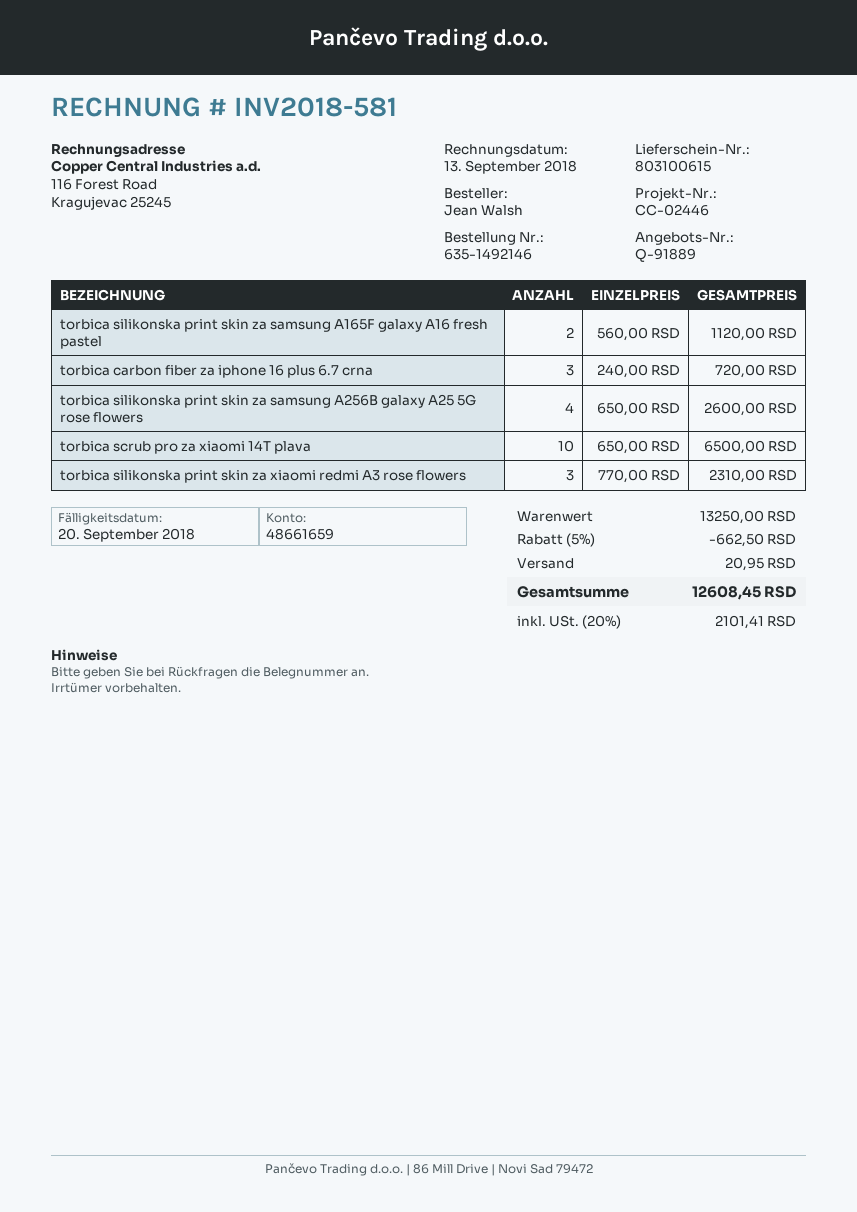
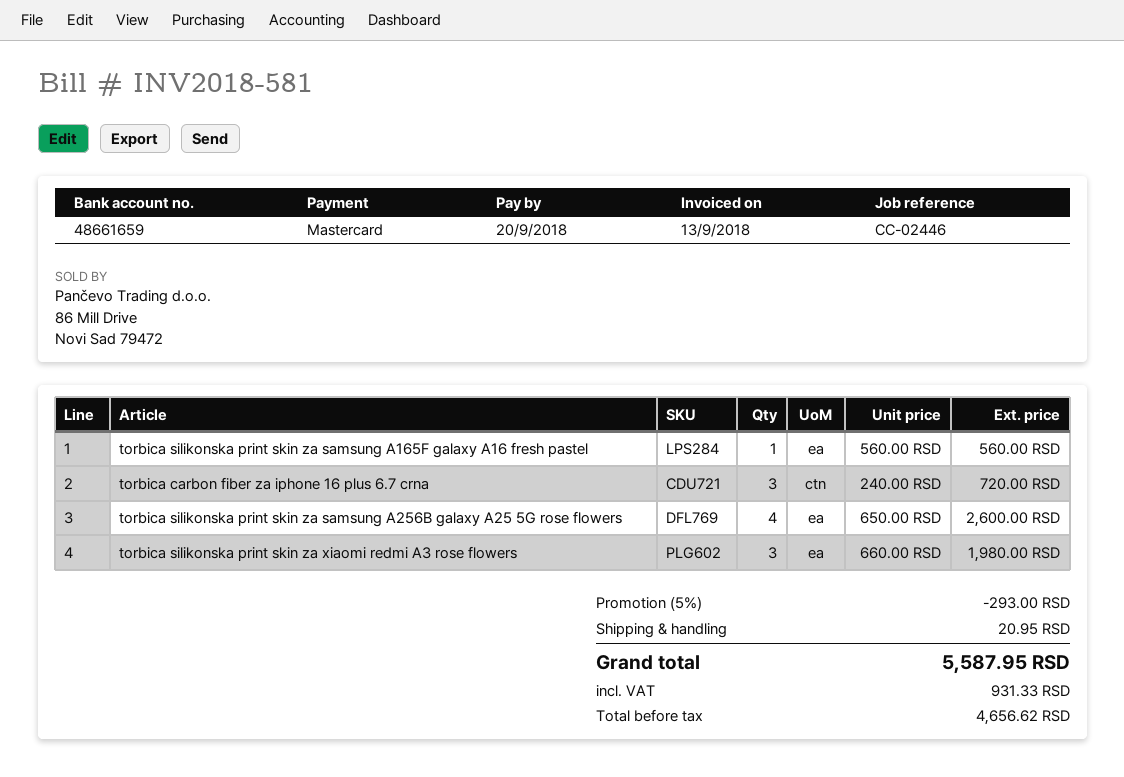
torbica silikonska print skin za samsung A165F galaxy A16 fresh pastel: 2 x 560.00 = 1120.00 -> 1 x 560.00 = 560.00
torbica scrub pro za xiaomi 14T plava: 10 x 650.00 = 6500.00 -> none
torbica silikonska print skin za xiaomi redmi A3 rose flowers: 3 x 770.00 = 2310.00 -> 3 x 660.00 = 1980.00
discount: 5% = 662.50 -> 5% = 293.00
tax: 2101.41 -> 931.33
total: 12608.45 -> 5587.95

